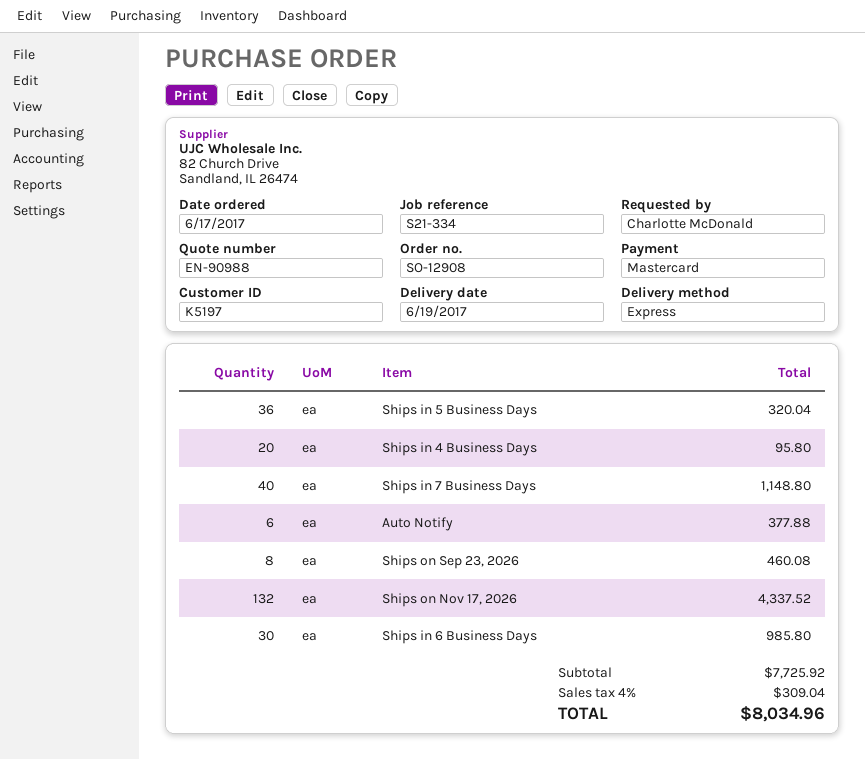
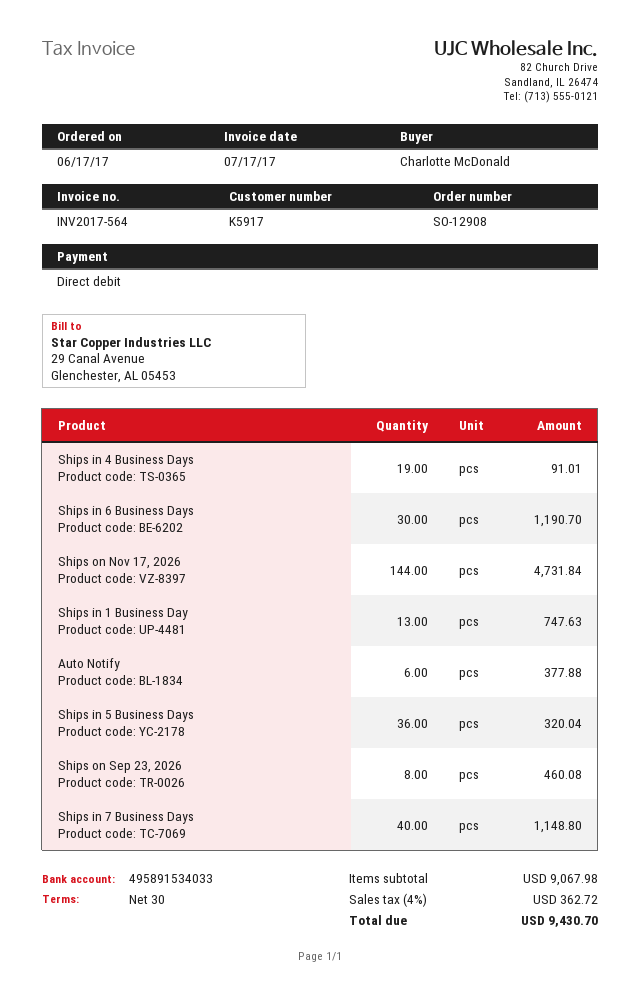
customer number: K5197 -> K5917
payment method: Mastercard -> direct debit
Ships in 4 Business Days: 20 for 95.80 -> 19 for 91.01
Ships on Nov 17, 2026: 132 for 4337.52 -> 144 for 4731.84
Ships in 6 Business Days: 30 for 985.80 -> 30 for 1190.70
Ships in 1 Business Day: none -> 13 for 747.63
subtotal: 7725.92 -> 9067.98
tax: 4% = 309.04 -> 4% = 362.72
total: 8034.96 -> 9430.70

